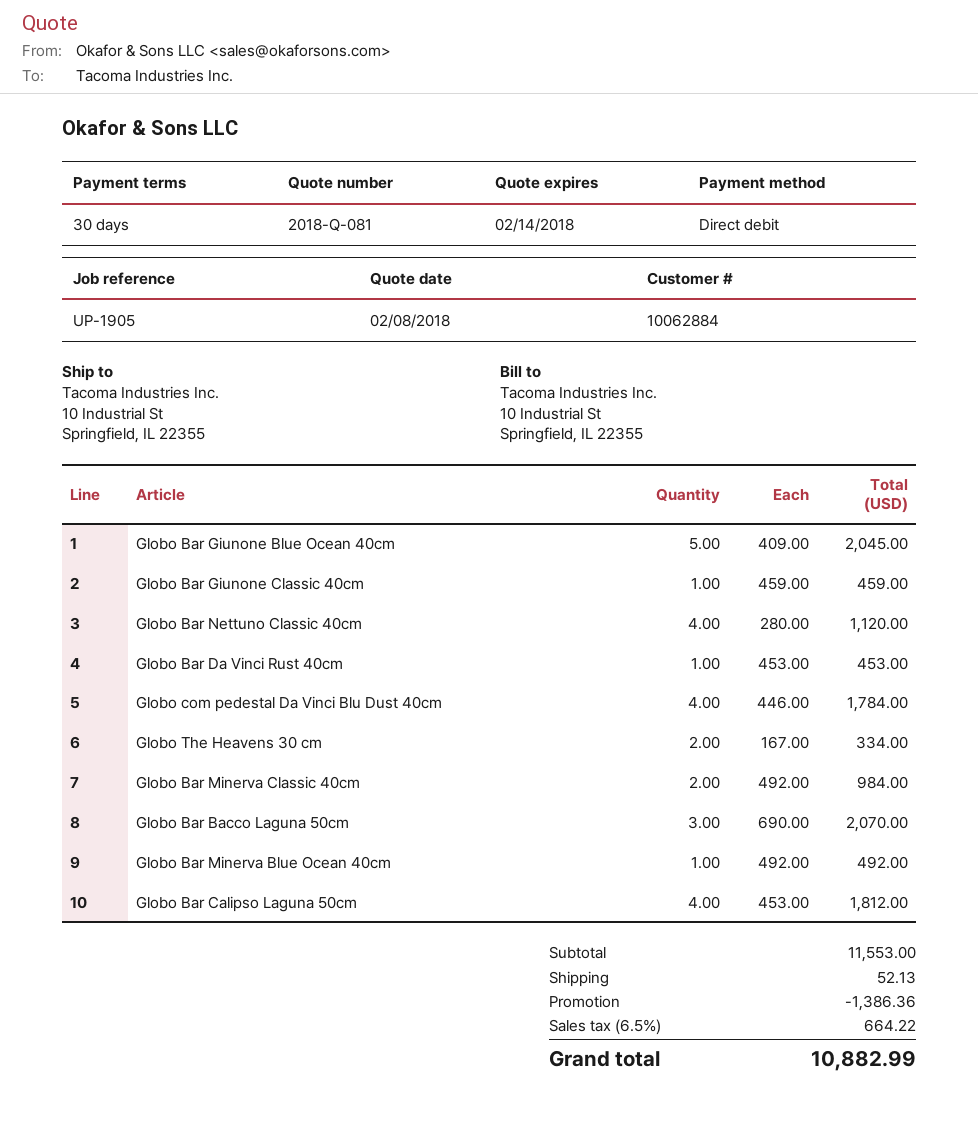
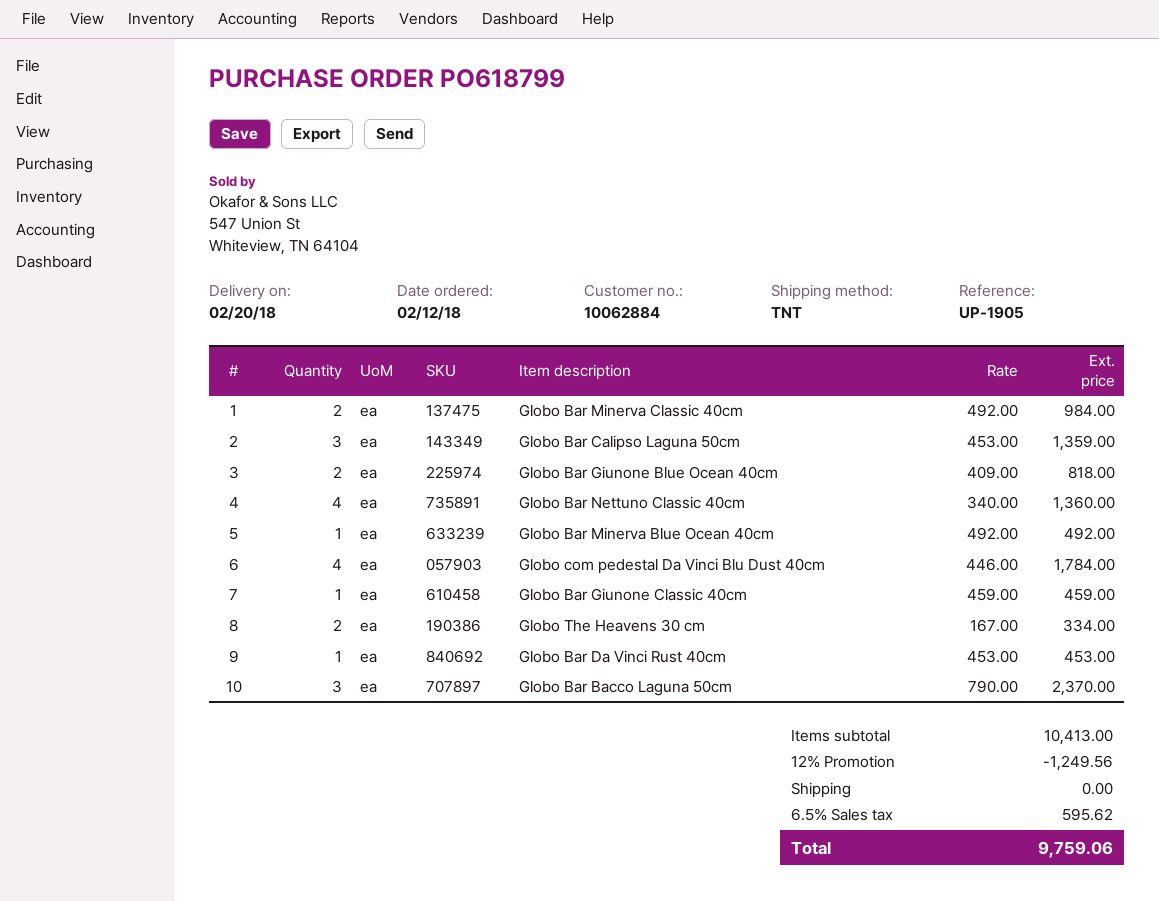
Globo Bar Giunone Blue Ocean 40cm: 5 x 409.00 = 2045.00 -> 2 x 409.00 = 818.00
Globo Bar Nettuno Classic 40cm: 4 x 280.00 = 1120.00 -> 4 x 340.00 = 1360.00
Globo Bar Bacco Laguna 50cm: 3 x 690.00 = 2070.00 -> 3 x 790.00 = 2370.00
Globo Bar Calipso Laguna 50cm: 4 x 453.00 = 1812.00 -> 3 x 453.00 = 1359.00
subtotal: 11553.00 -> 10413.00
discount: 1386.36 -> 1249.56
shipping: 52.13 -> 0.00
tax: 6.5% = 664.22 -> 6.5% = 595.62
total: 10882.99 -> 9759.06

